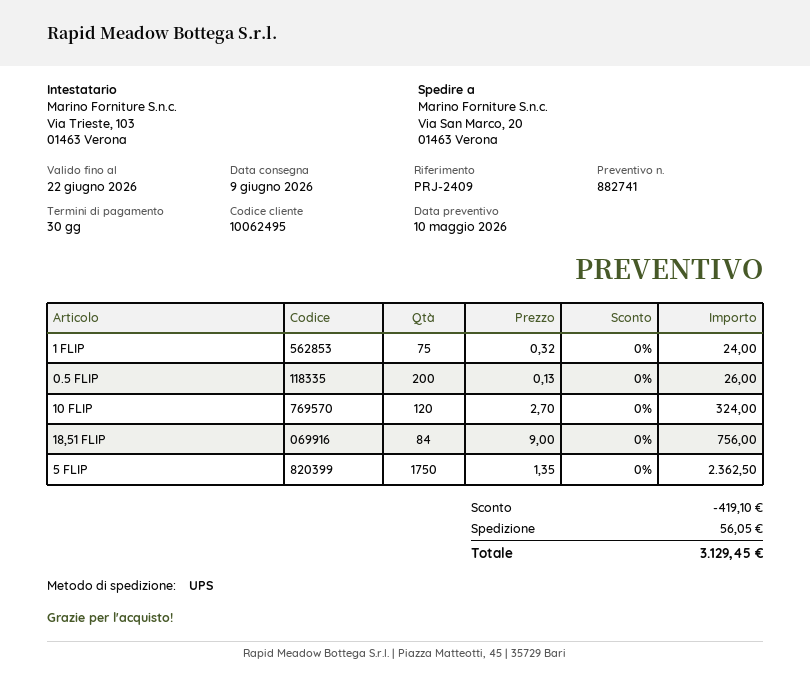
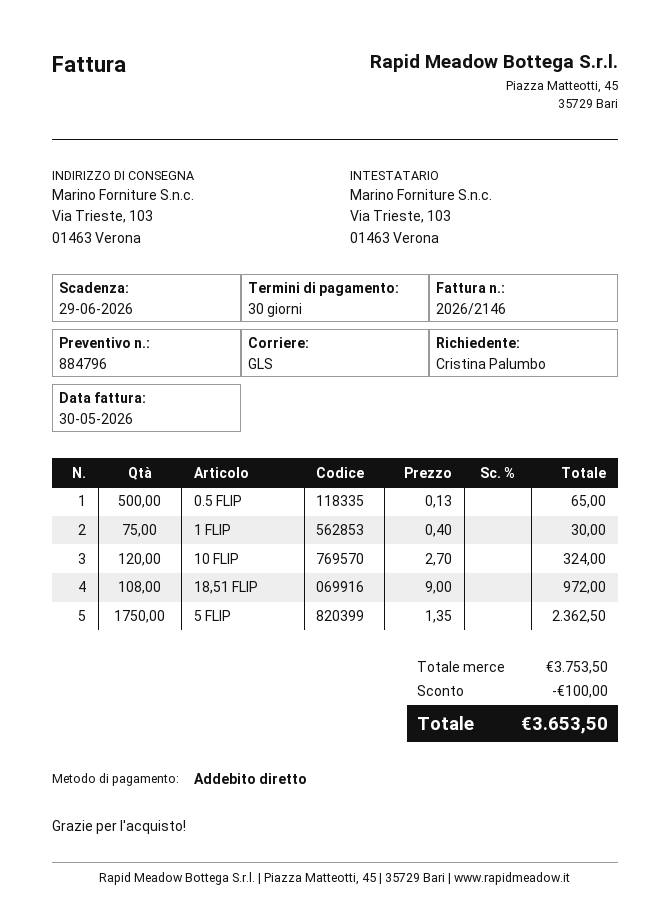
quote number: 882741 -> 884796
shipping method: UPS -> GLS
ship to: Via San Marco, 20, 01463 Verona -> Via Trieste, 103, 01463 Verona
1 FLIP: 75 x 0.32 = 24.00 -> 75 x 0.40 = 30.00
0.5 FLIP: 200 x 0.13 = 26.00 -> 500 x 0.13 = 65.00
18,51 FLIP: 84 x 9.00 = 756.00 -> 108 x 9.00 = 972.00
discount: 419.10 -> 100.00
shipping: 56.05 -> none
total: 3129.45 -> 3653.50

